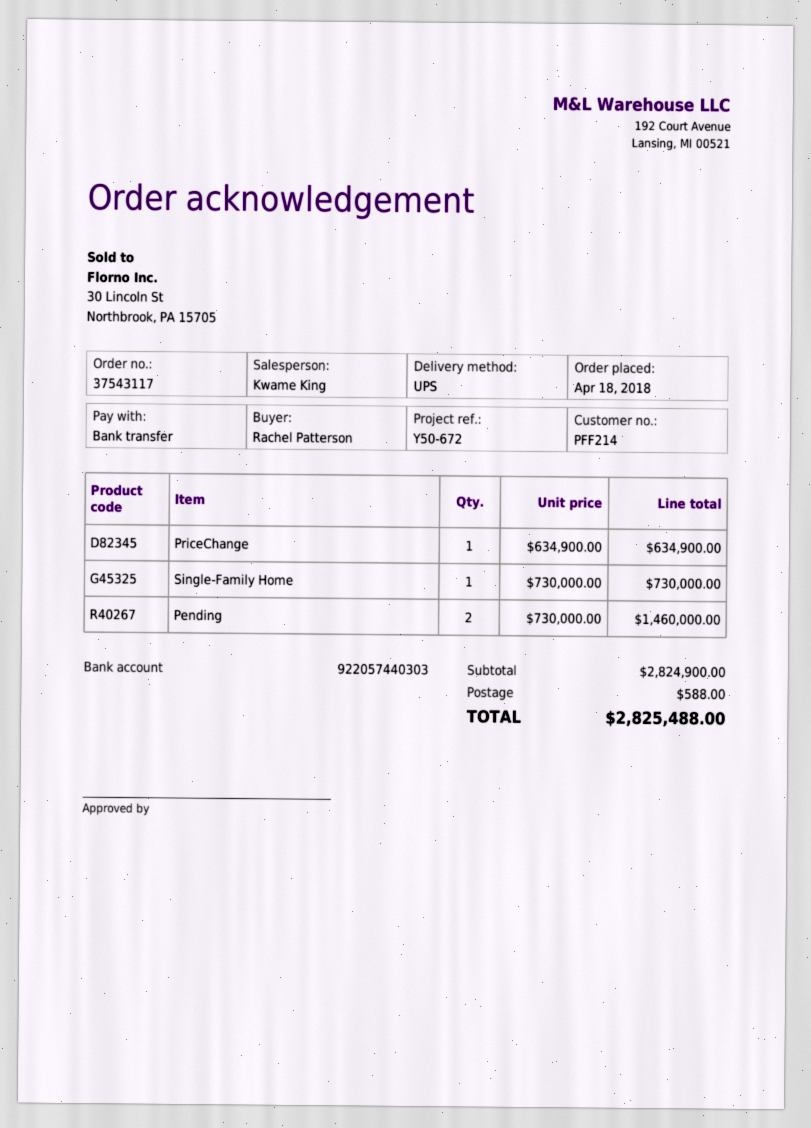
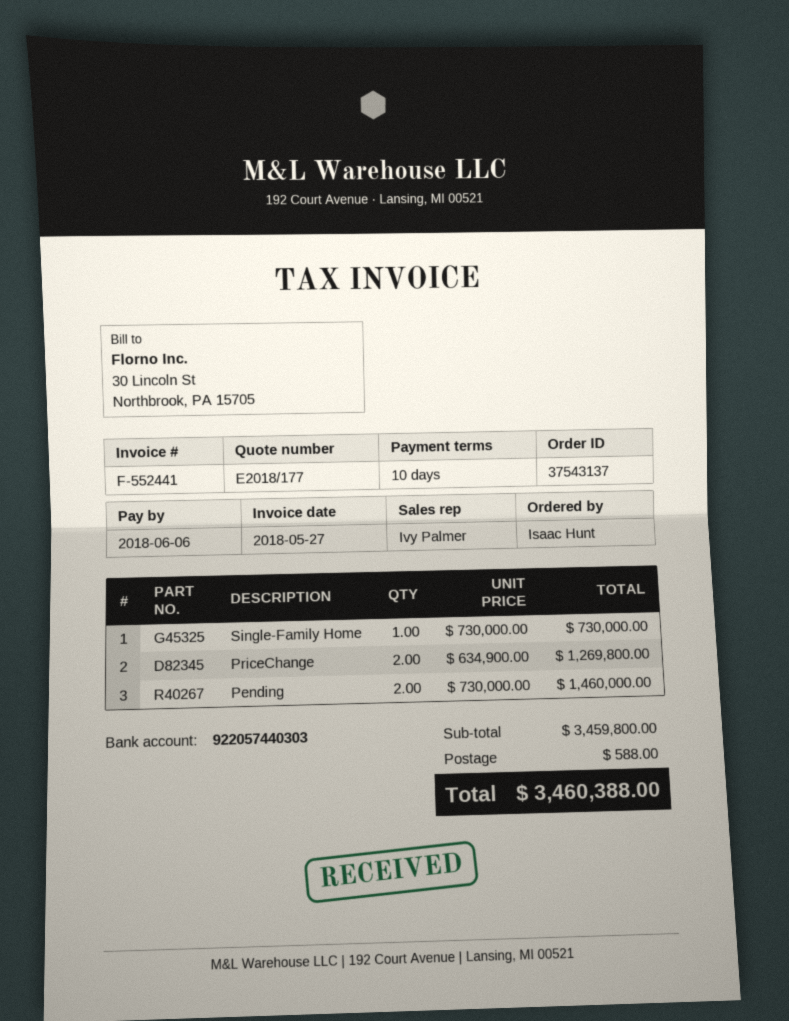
order number: 37543117 -> 37543137
ordered by: Rachel Patterson -> Isaac Hunt
sales rep: Kwame King -> Ivy Palmer
PriceChange: 1 x 634900.00 = 634900.00 -> 2 x 634900.00 = 1269800.00
subtotal: 2824900.00 -> 3459800.00
total: 2825488.00 -> 3460388.00

